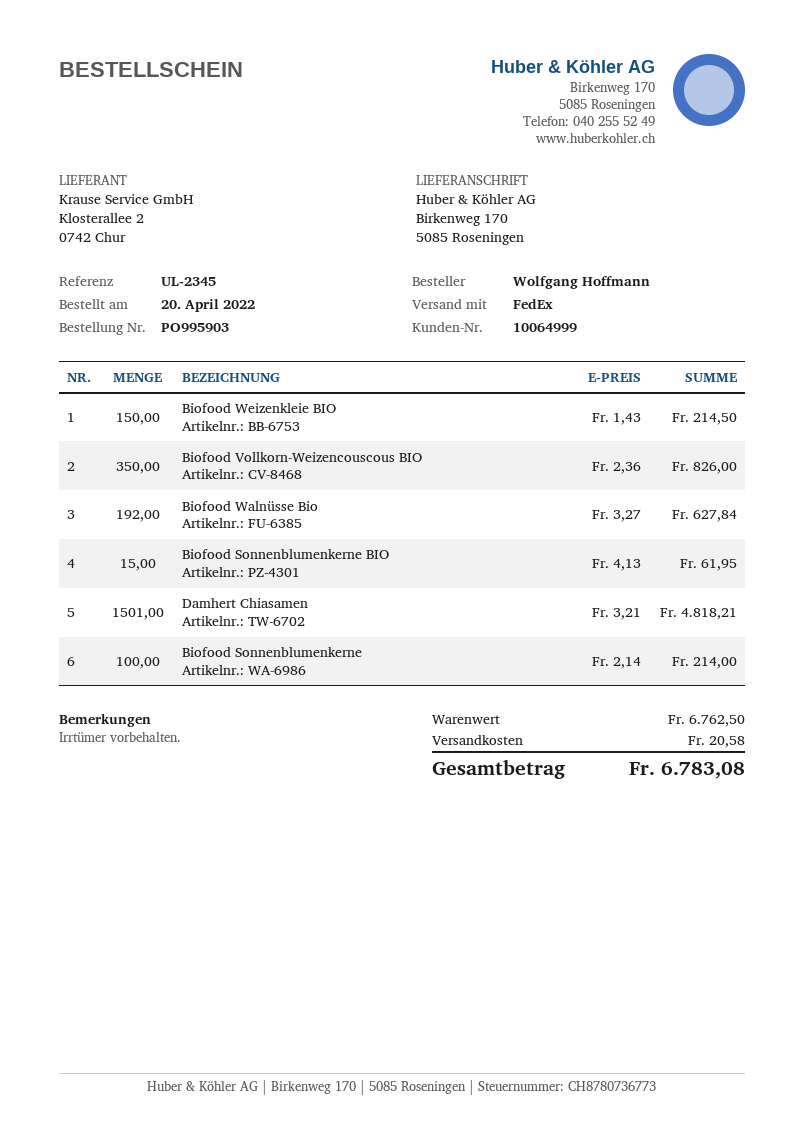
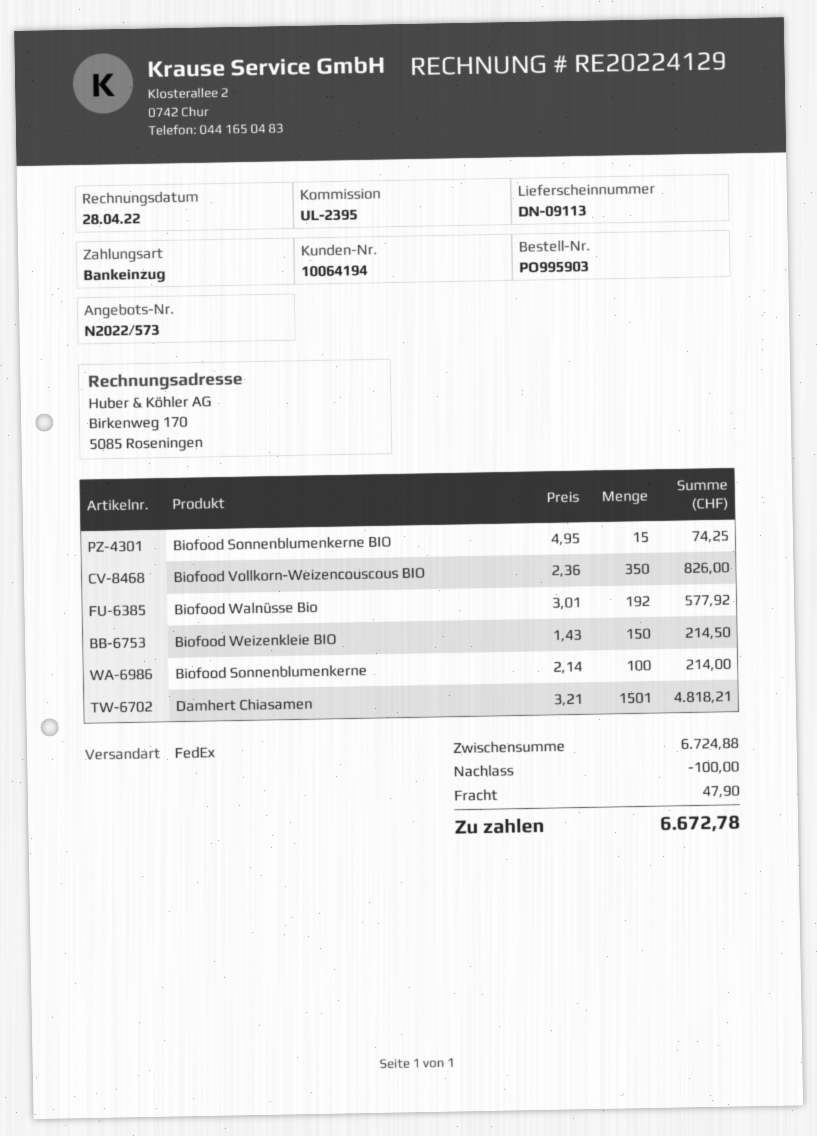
customer number: 10064999 -> 10064194
reference: UL-2345 -> UL-2395
Biofood Walnüsse Bio: 192 x 3.27 = 627.84 -> 192 x 3.01 = 577.92
Biofood Sonnenblumenkerne BIO: 15 x 4.13 = 61.95 -> 15 x 4.95 = 74.25
subtotal: 6762.50 -> 6724.88
discount: none -> 100.00
shipping: 20.58 -> 47.90
total: 6783.08 -> 6672.78

